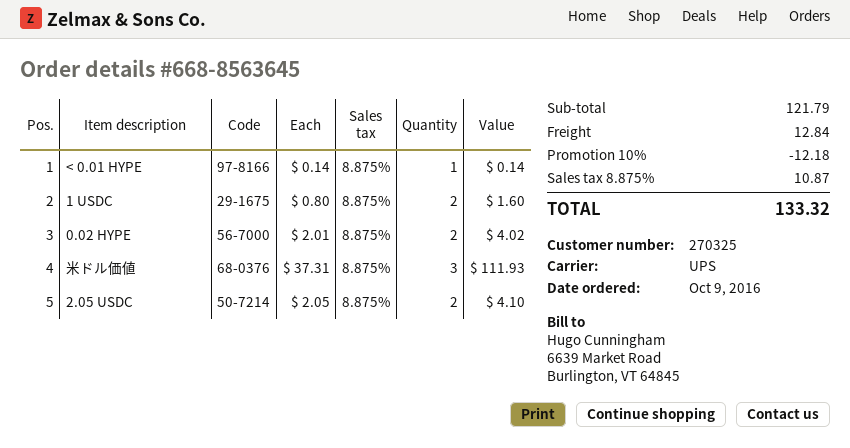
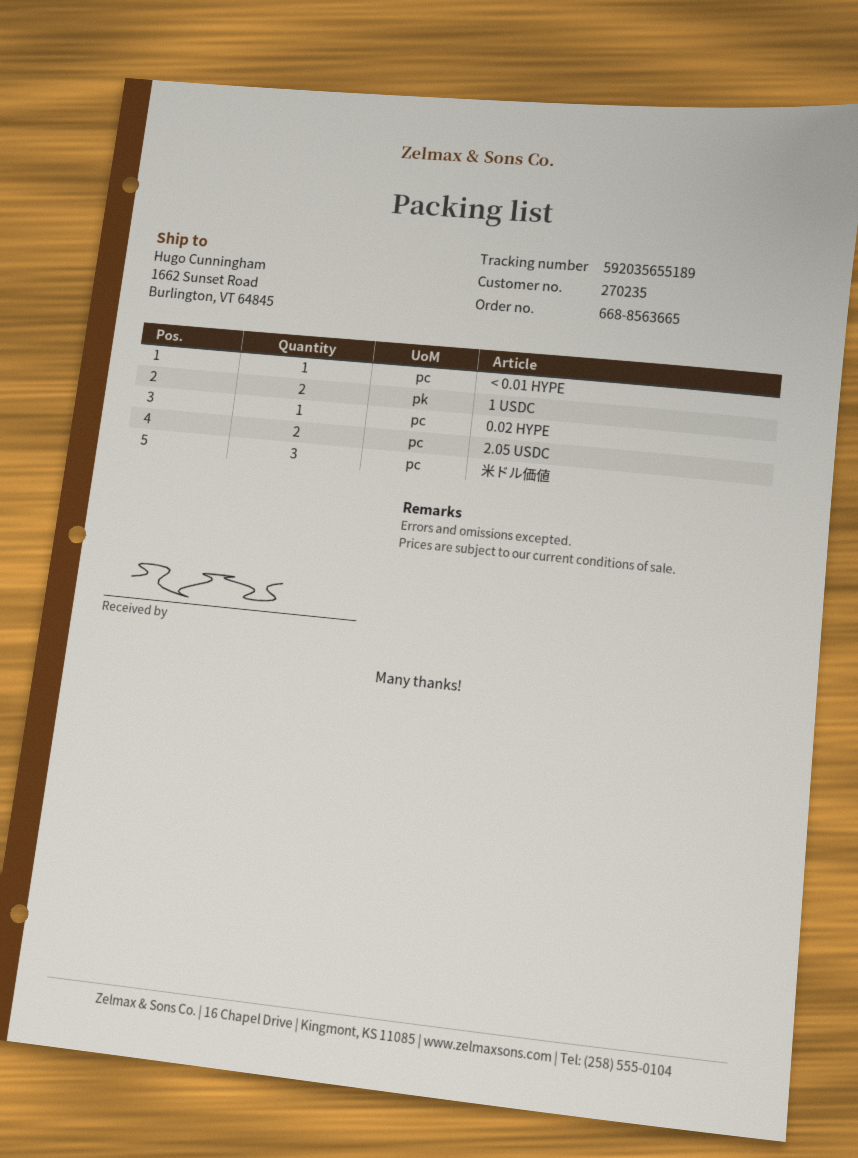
order number: 668-8563645 -> 668-8563665
customer number: 270325 -> 270235
0.02 HYPE: 2 -> 1

